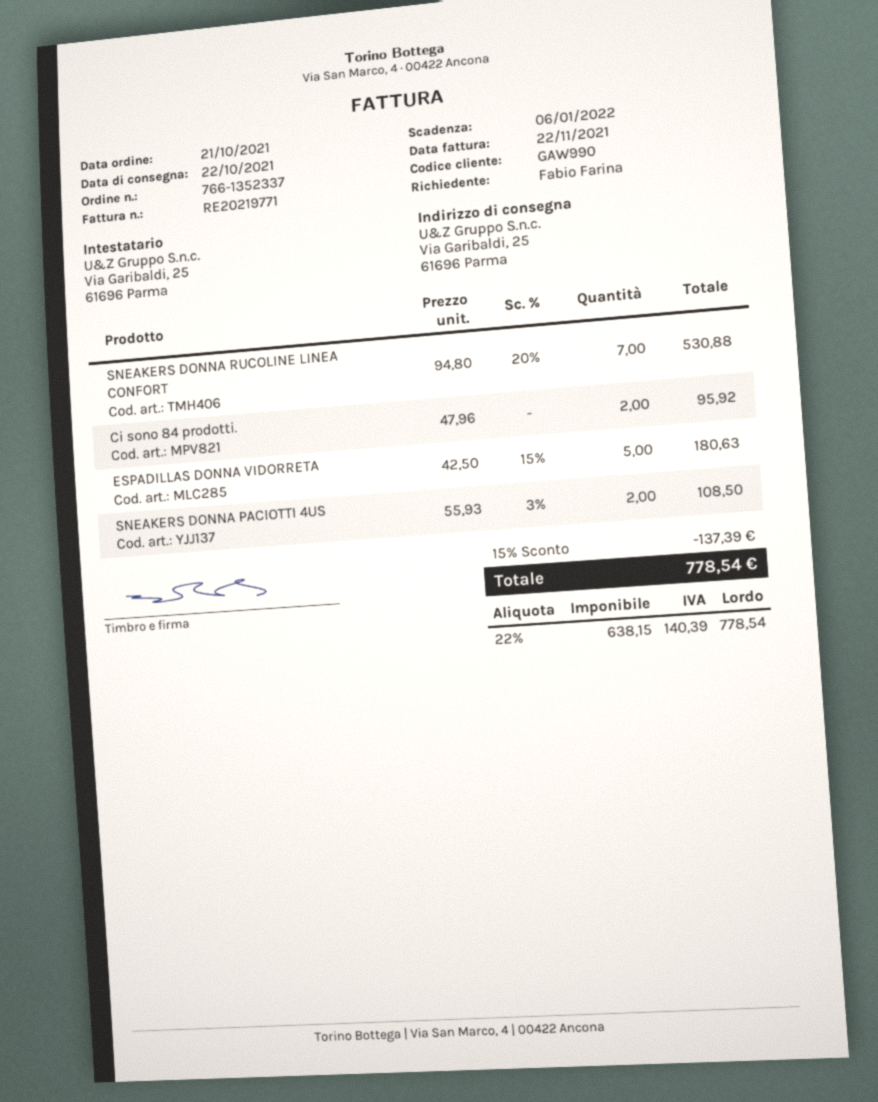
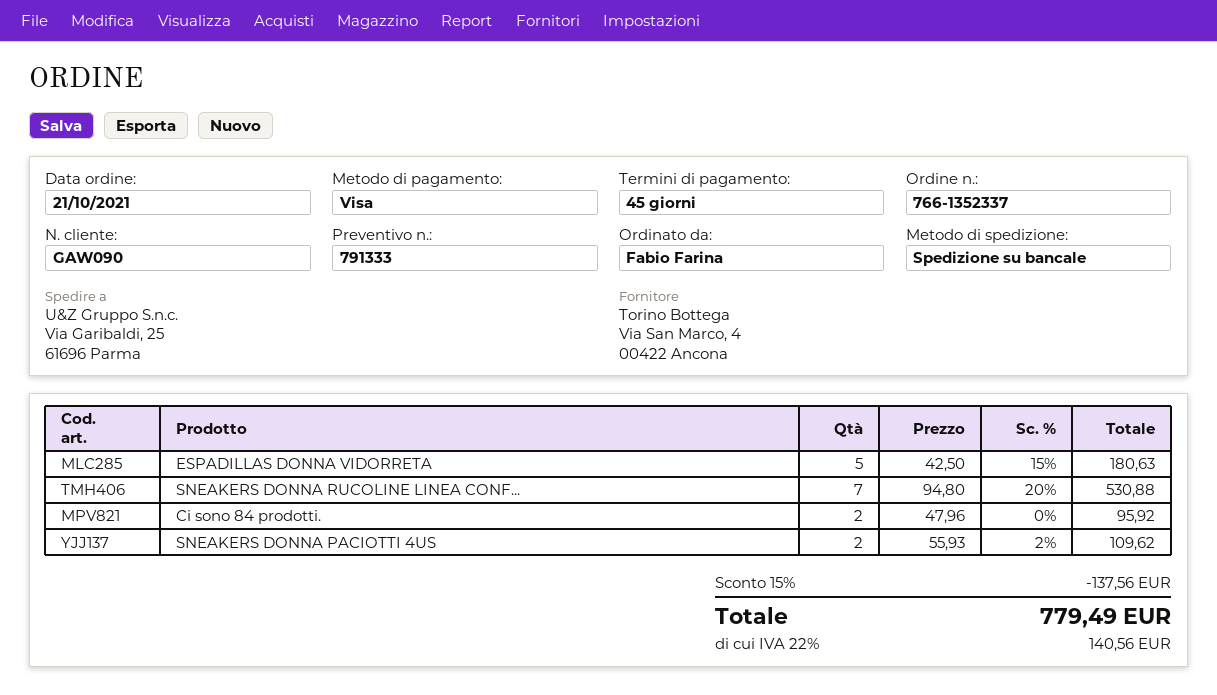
customer number: GAW990 -> GAW090
SNEAKERS DONNA PACIOTTI 4US: 2 x 55.93 - 3% = 108.50 -> 2 x 55.93 - 2% = 109.62
discount: 15% = 137.39 -> 15% = 137.56
tax: 22% = 140.39 -> 22% = 140.56
total: 778.54 -> 779.49

